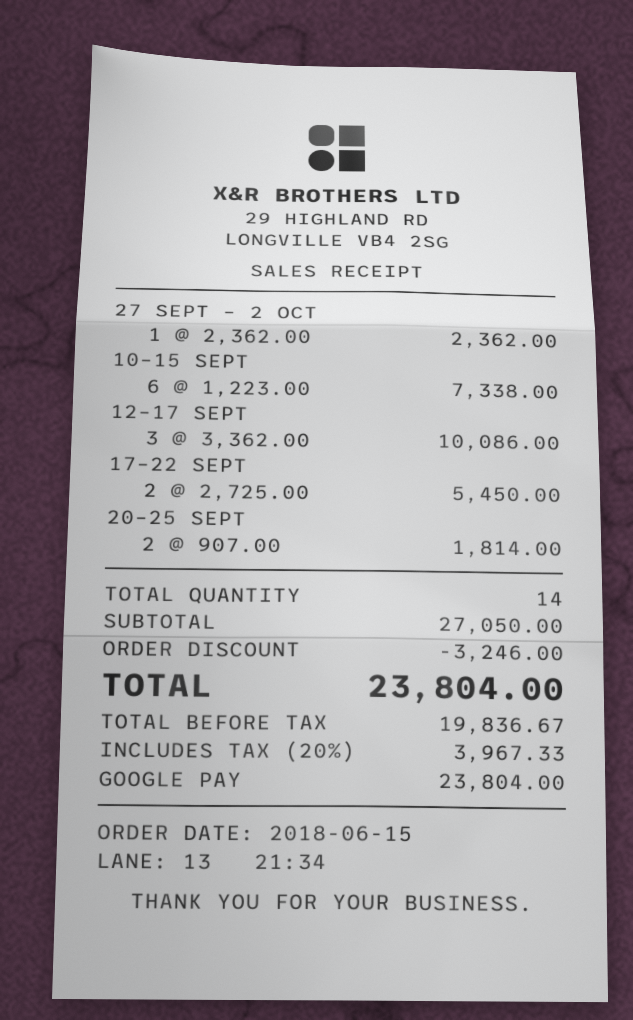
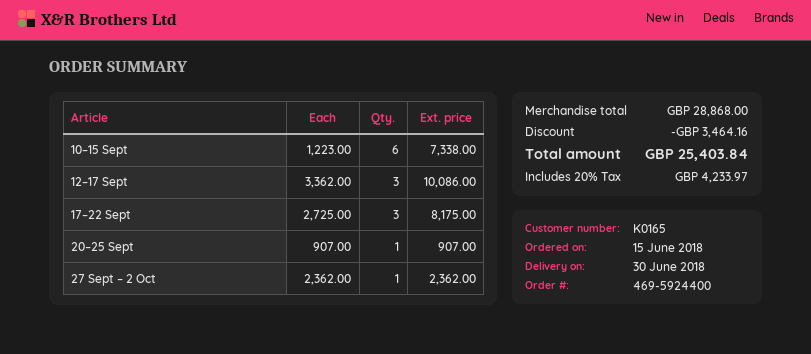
17–22 SEPT: 2 x 2725.00 = 5450.00 -> 3 x 2725.00 = 8175.00
20–25 SEPT: 2 x 907.00 = 1814.00 -> 1 x 907.00 = 907.00
subtotal: 27050.00 -> 28868.00
discount: 3246.00 -> 3464.16
tax: 20% = 3967.33 -> 20% = 4233.97
total: 23804.00 -> 25403.84

